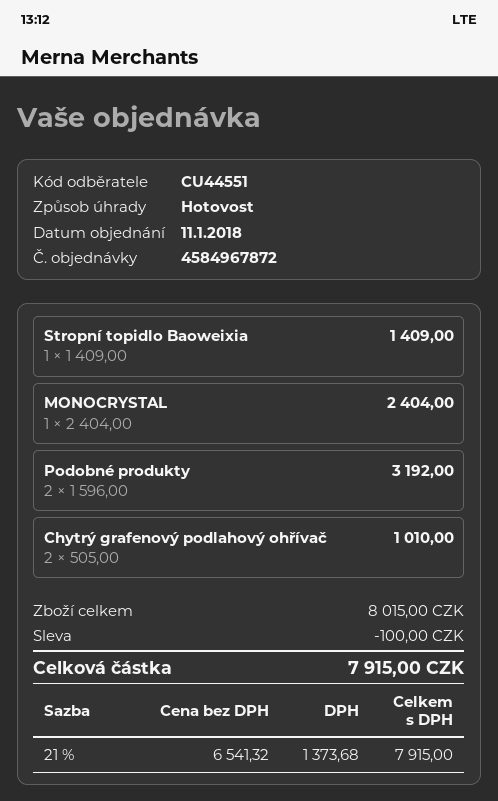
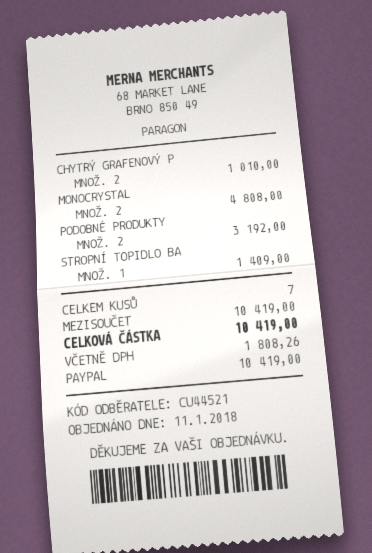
customer number: CU44551 -> CU44521
payment method: cash -> PayPal
MONOCRYSTAL: 1 for 2404.00 -> 2 for 4808.00
subtotal: 8015.00 -> 10419.00
discount: 100.00 -> none
tax: 1373.68 -> 1808.26
total: 7915.00 -> 10419.00

